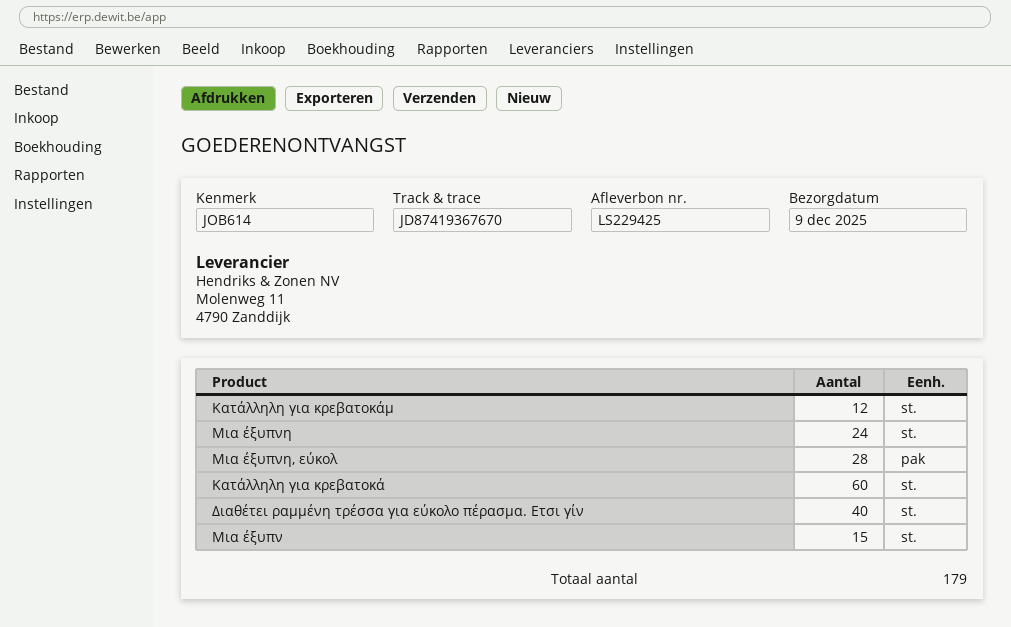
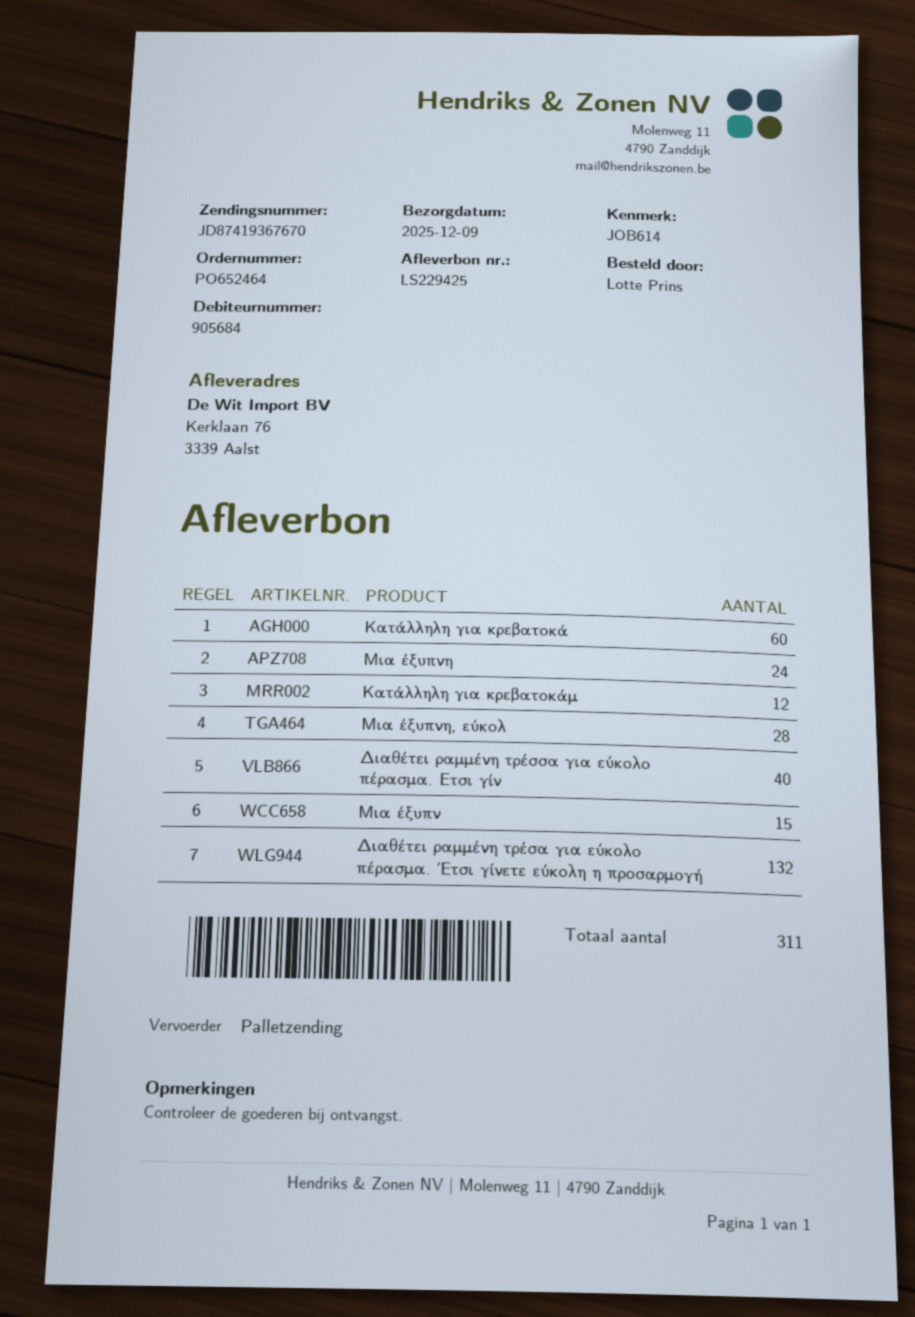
Διαθέτει ραμμένη τρέσα για εύκολο πέρασμα. Έτσι γίνετε εύκολη η προσαρμογή: none -> 132
total quantity: 179 -> 311

